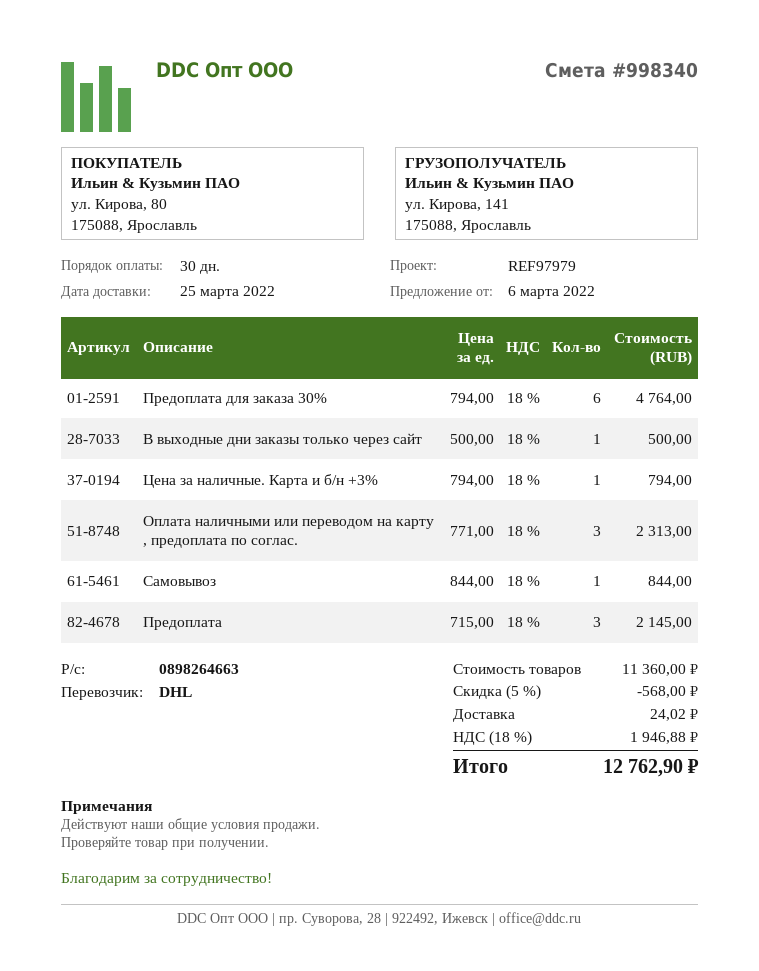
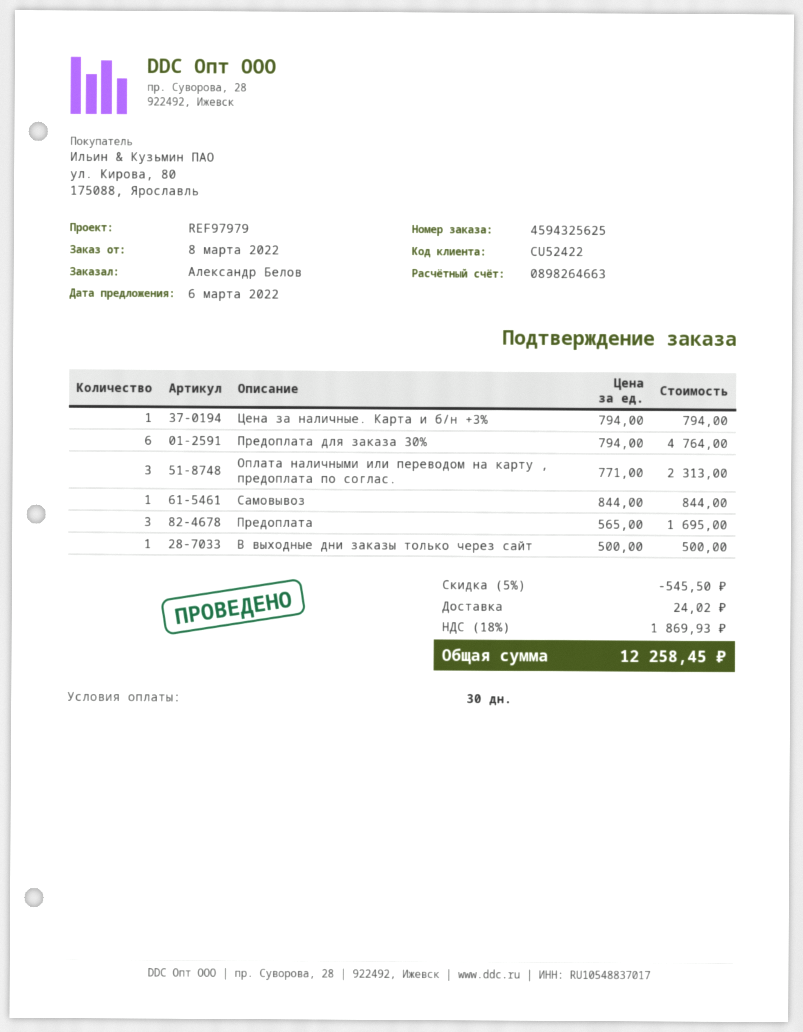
Предоплата: 3 x 715.00 = 2145.00 -> 3 x 565.00 = 1695.00
discount: 5% = 568.00 -> 5% = 545.50
tax: 18% = 1946.88 -> 18% = 1869.93
total: 12762.90 -> 12258.45

